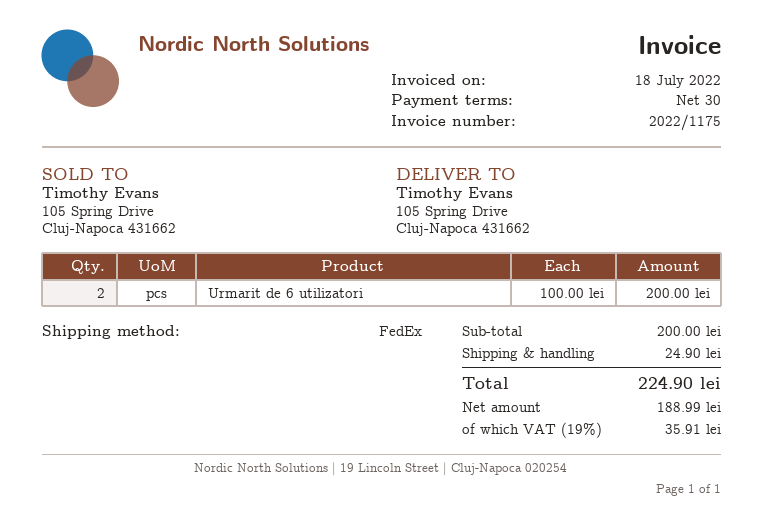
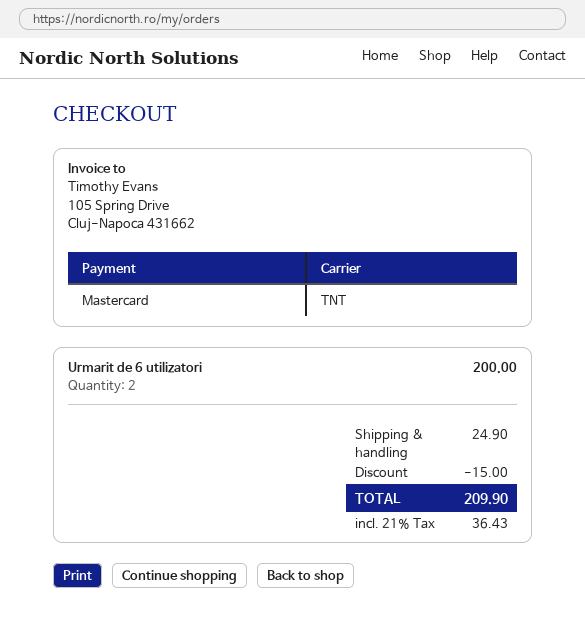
shipping method: FedEx -> TNT
discount: none -> 15.00
tax: 19% = 35.91 -> 21% = 36.43
total: 224.90 -> 209.90

